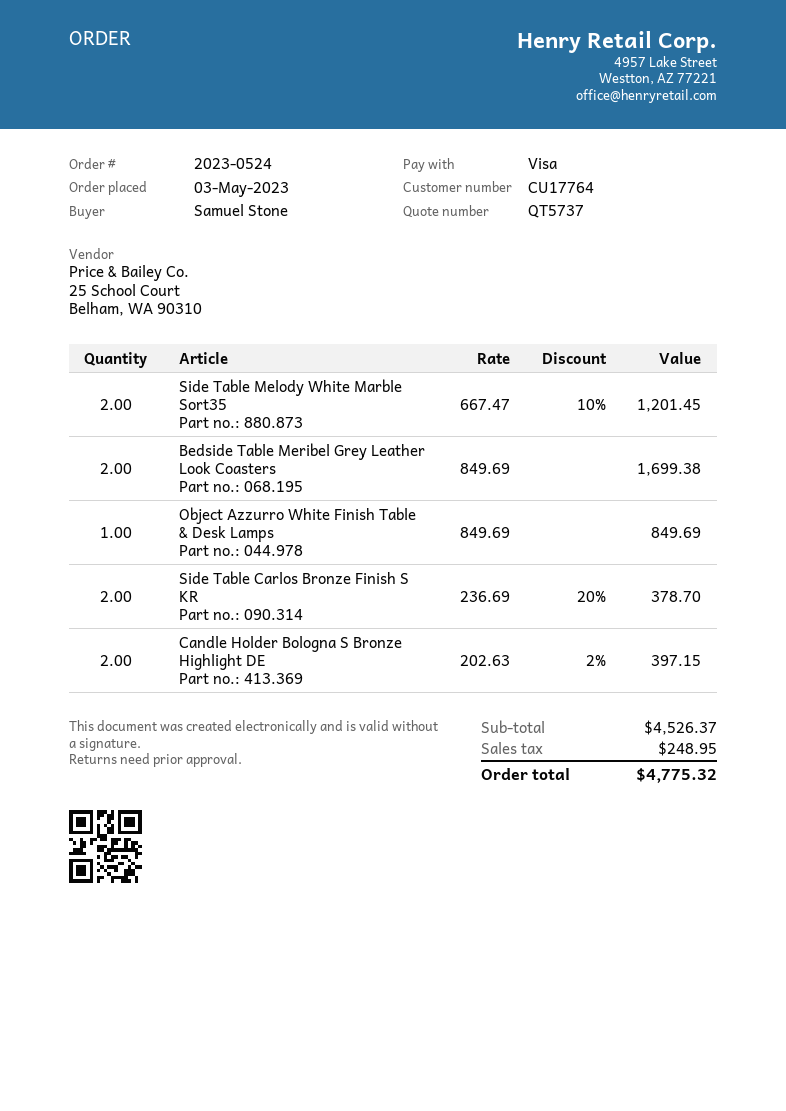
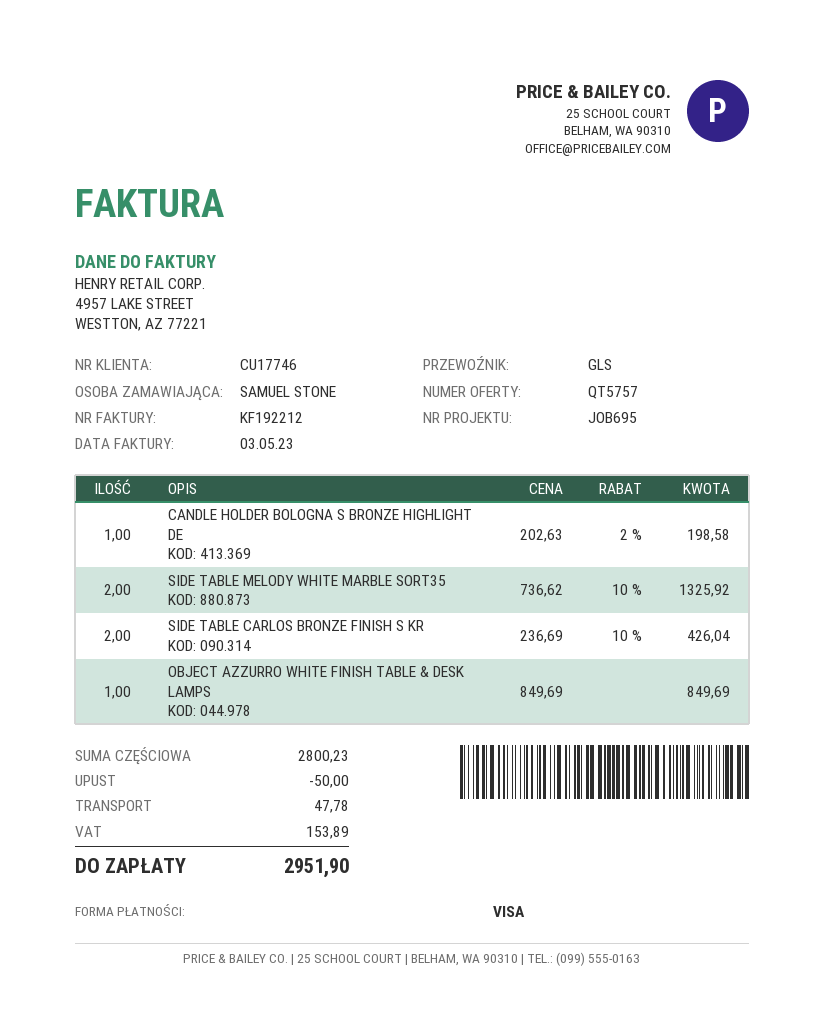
quote number: QT5737 -> QT5757
customer number: CU17764 -> CU17746
Side Table Melody White Marble Sort35: 2 x 667.47 - 10% = 1201.45 -> 2 x 736.62 - 10% = 1325.92
Bedside Table Meribel Grey Leather Look Coasters: 2 x 849.69 = 1699.38 -> none
Side Table Carlos Bronze Finish S KR: 2 x 236.69 - 20% = 378.70 -> 2 x 236.69 - 10% = 426.04
Candle Holder Bologna S Bronze Highlight DE: 2 x 202.63 - 2% = 397.15 -> 1 x 202.63 - 2% = 198.58
subtotal: 4526.37 -> 2800.23
discount: none -> 50.00
shipping: none -> 47.78
tax: 248.95 -> 153.89
total: 4775.32 -> 2951.90

